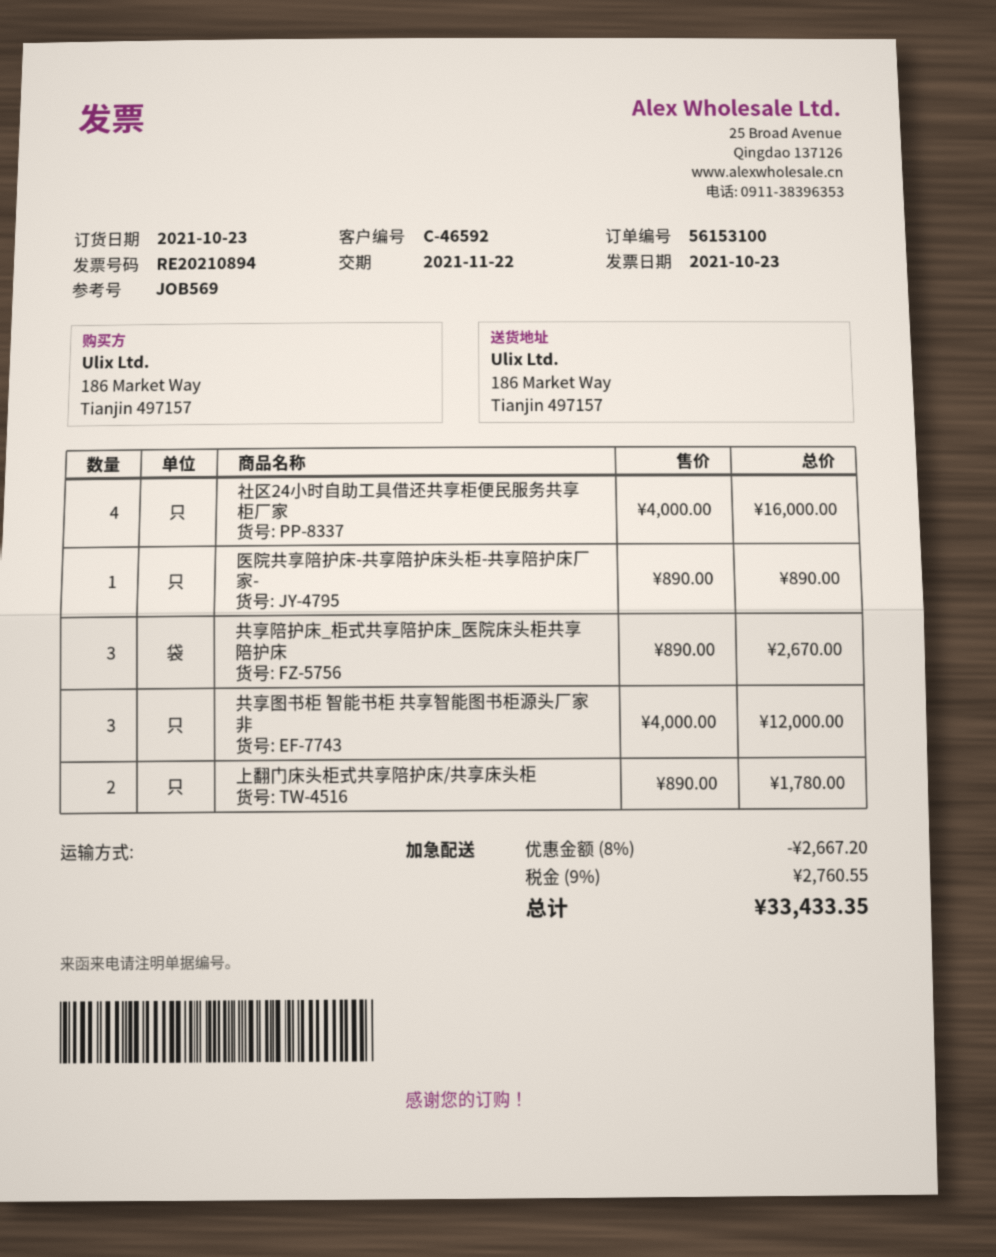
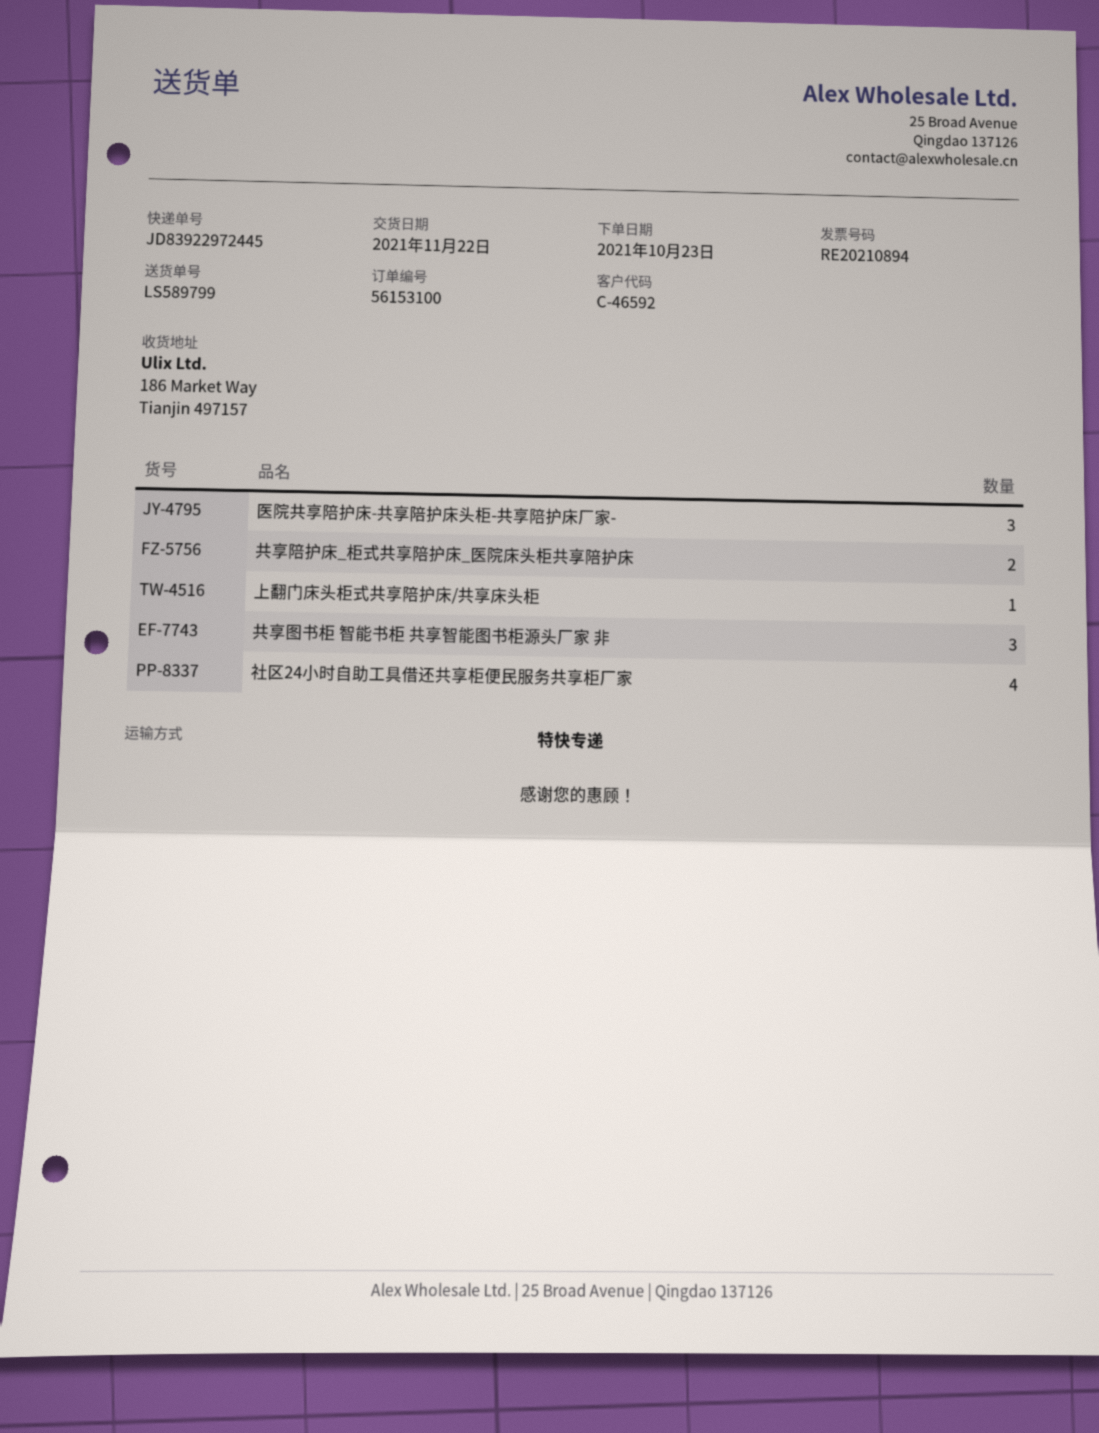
医院共享陪护床-共享陪护床头柜-共享陪护床厂家-: 1 -> 3
共享陪护床_柜式共享陪护床_医院床头柜共享陪护床: 3 -> 2
上翻门床头柜式共享陪护床/共享床头柜: 2 -> 1

